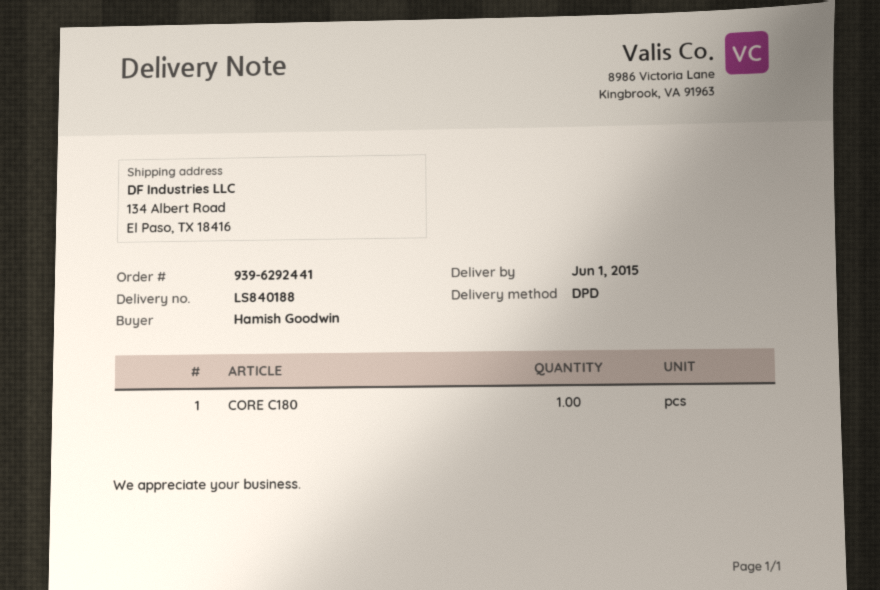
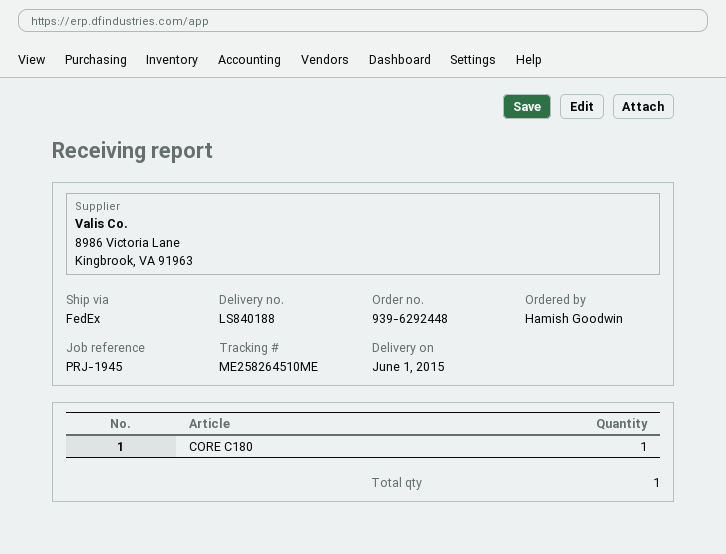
order number: 939-6292441 -> 939-6292448
shipping method: DPD -> FedEx

